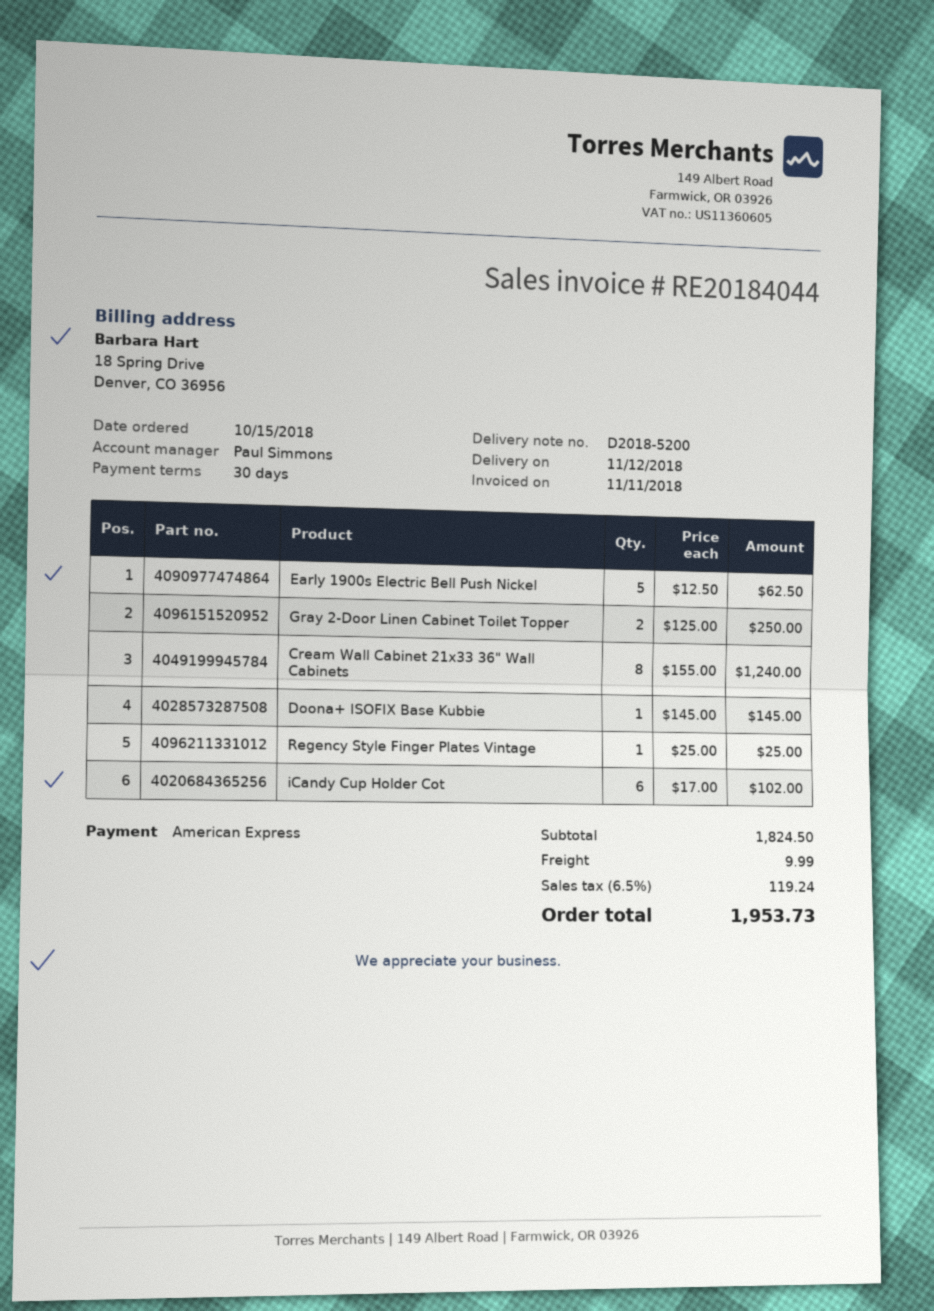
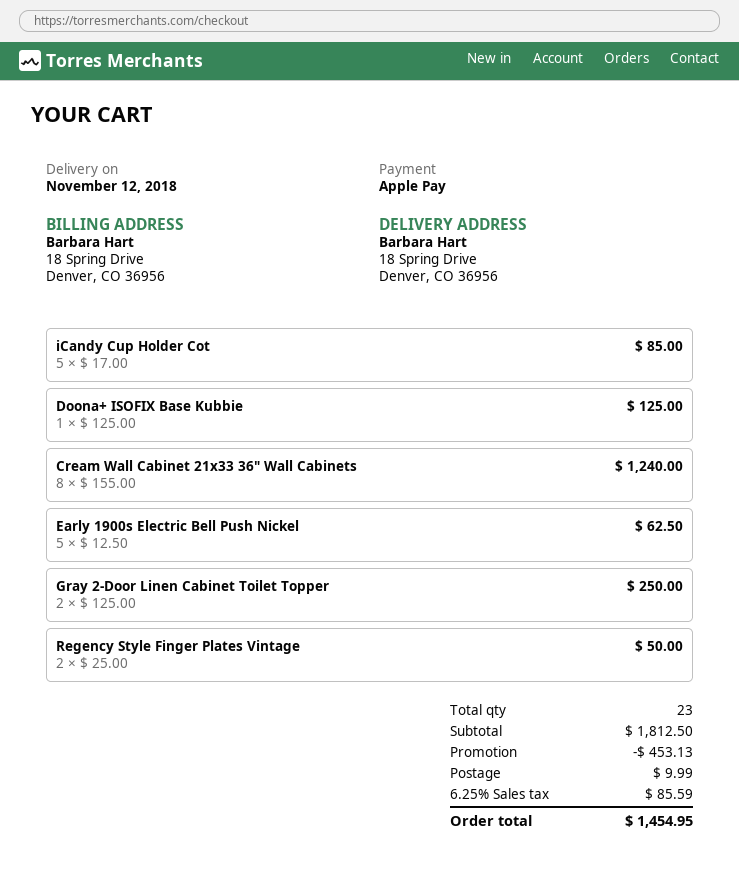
payment method: American Express -> Apple Pay
Doona+ ISOFIX Base Kubbie: 1 x 145.00 = 145.00 -> 1 x 125.00 = 125.00
Regency Style Finger Plates Vintage: 1 x 25.00 = 25.00 -> 2 x 25.00 = 50.00
iCandy Cup Holder Cot: 6 x 17.00 = 102.00 -> 5 x 17.00 = 85.00
subtotal: 1824.50 -> 1812.50
discount: none -> 453.13
tax: 6.5% = 119.24 -> 6.25% = 85.59
total: 1953.73 -> 1454.95

